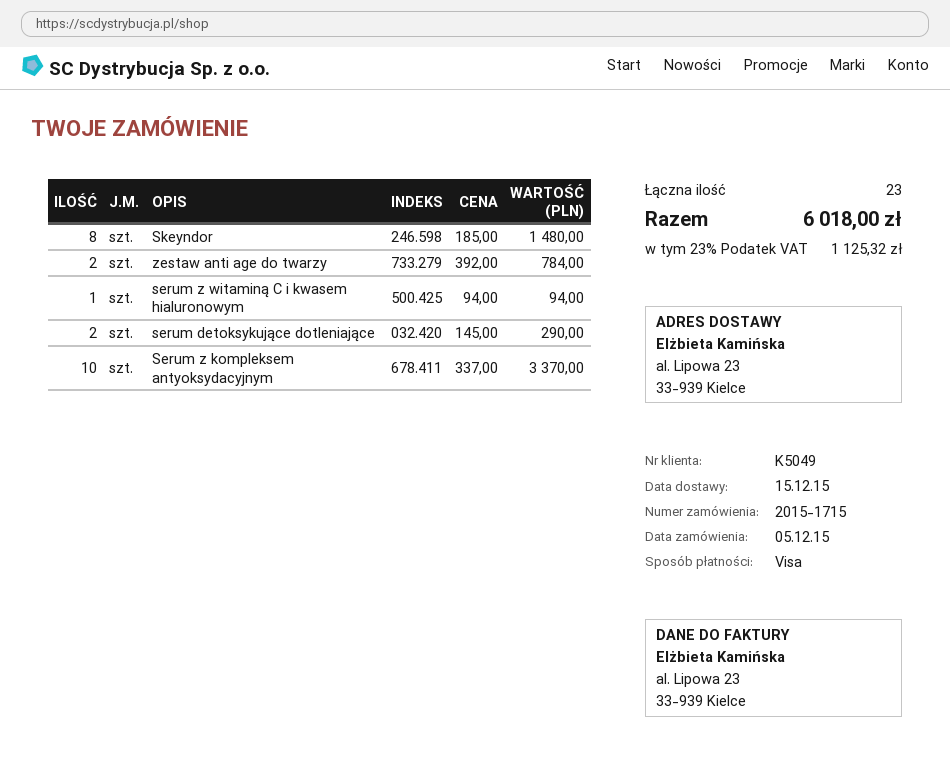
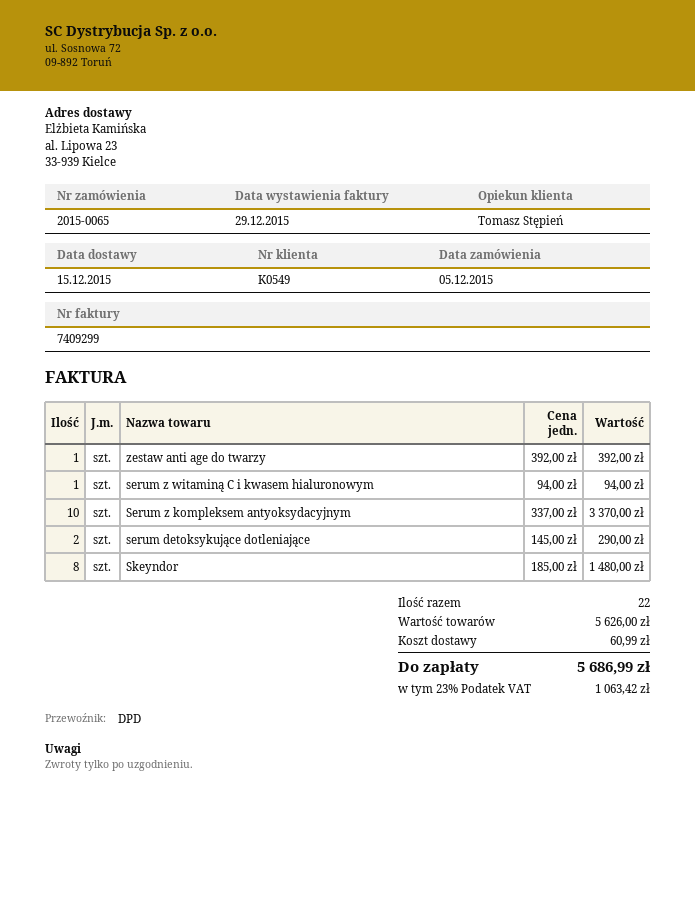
order number: 2015-1715 -> 2015-0065
customer number: K5049 -> K0549
zestaw anti age do twarzy: 2 x 392.00 = 784.00 -> 1 x 392.00 = 392.00
total quantity: 23 -> 22
shipping: none -> 60.99
tax: 23% = 1125.32 -> 23% = 1063.42
total: 6018.00 -> 5686.99

